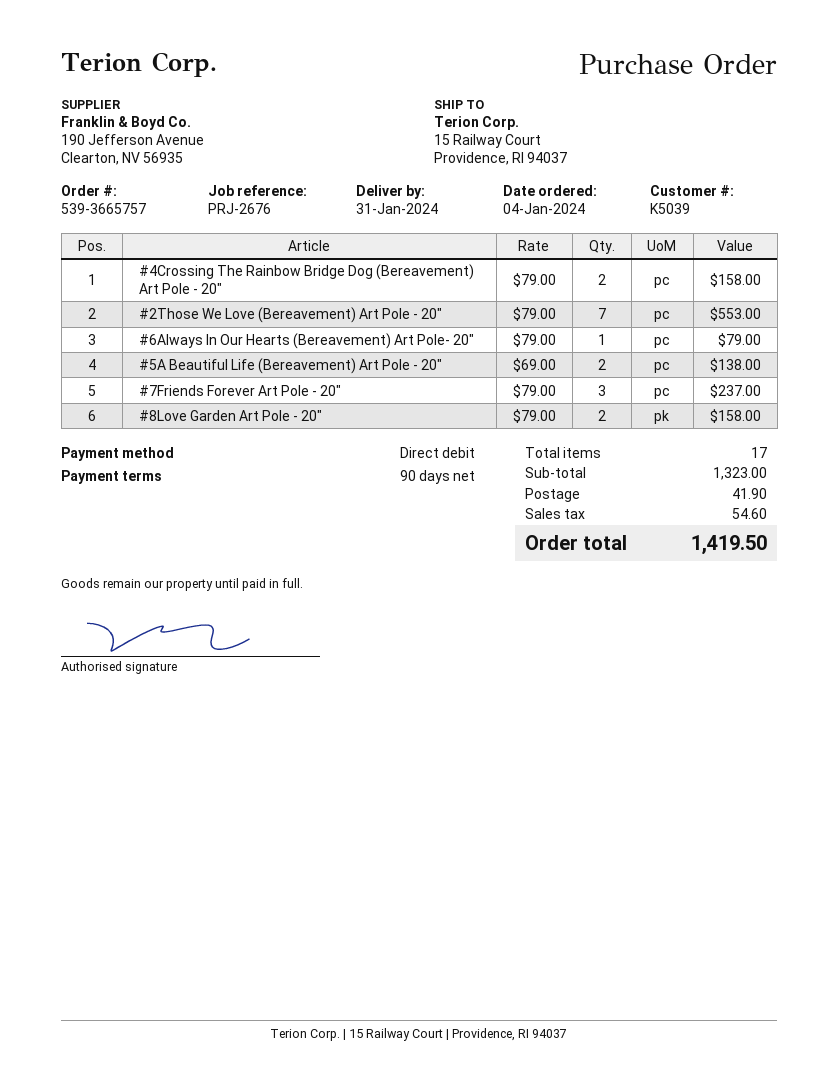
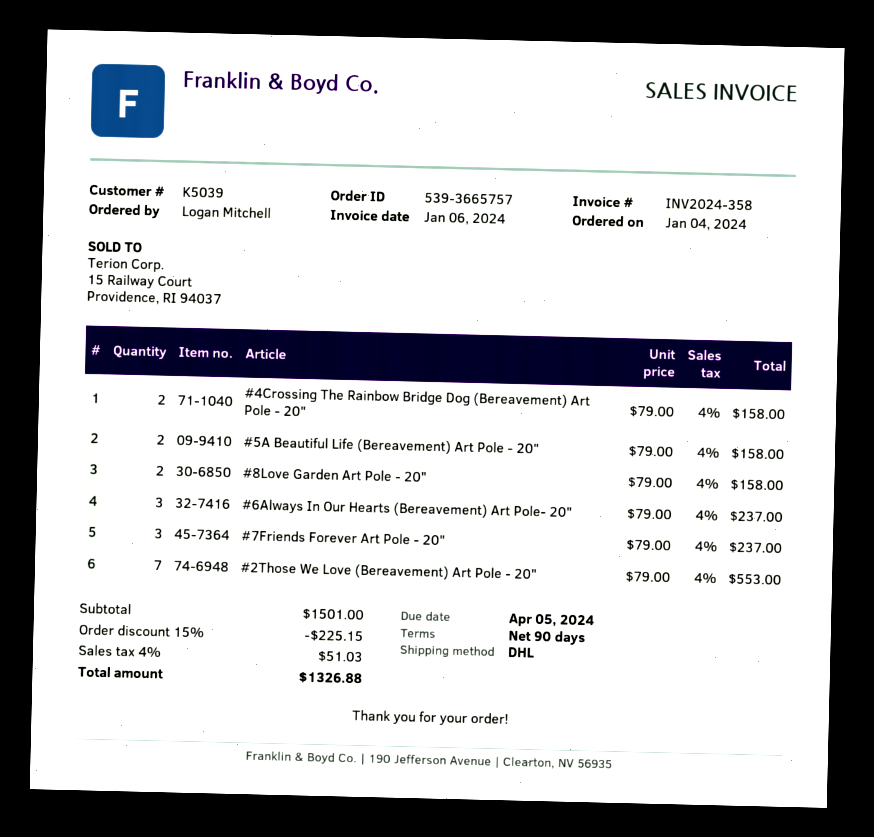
#6Always In Our Hearts (Bereavement) Art Pole- 20": 1 x 79.00 = 79.00 -> 3 x 79.00 = 237.00
#5A Beautiful Life (Bereavement) Art Pole - 20": 2 x 69.00 = 138.00 -> 2 x 79.00 = 158.00
subtotal: 1323.00 -> 1501.00
discount: none -> 15% = 225.15
shipping: 41.90 -> none
tax: 54.60 -> 51.03
total: 1419.50 -> 1326.88

